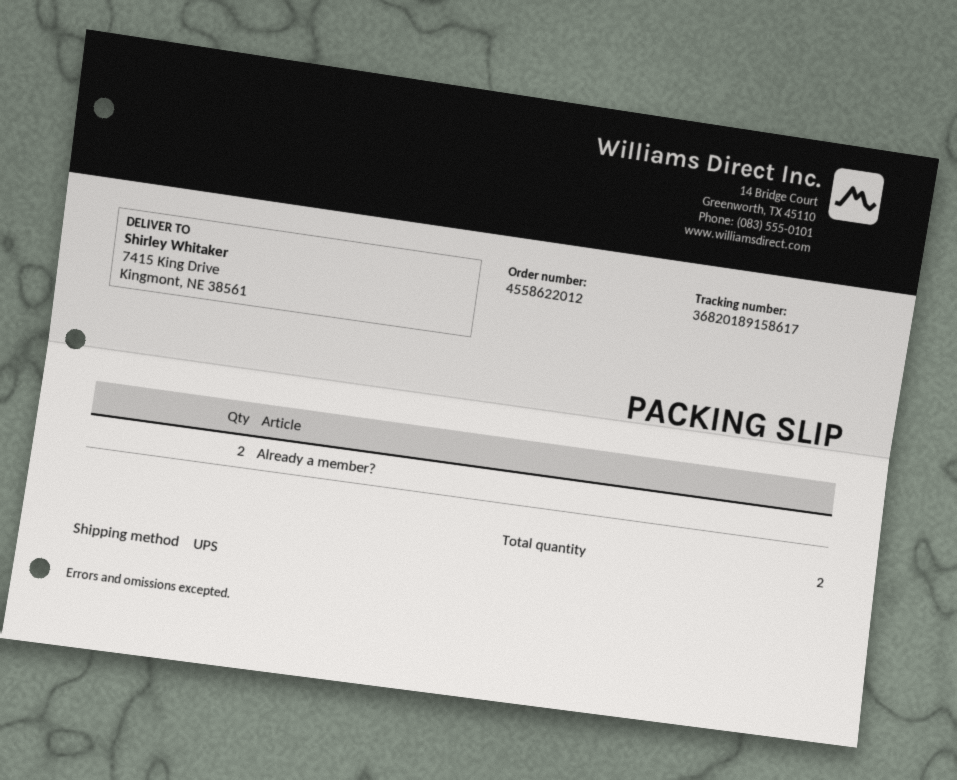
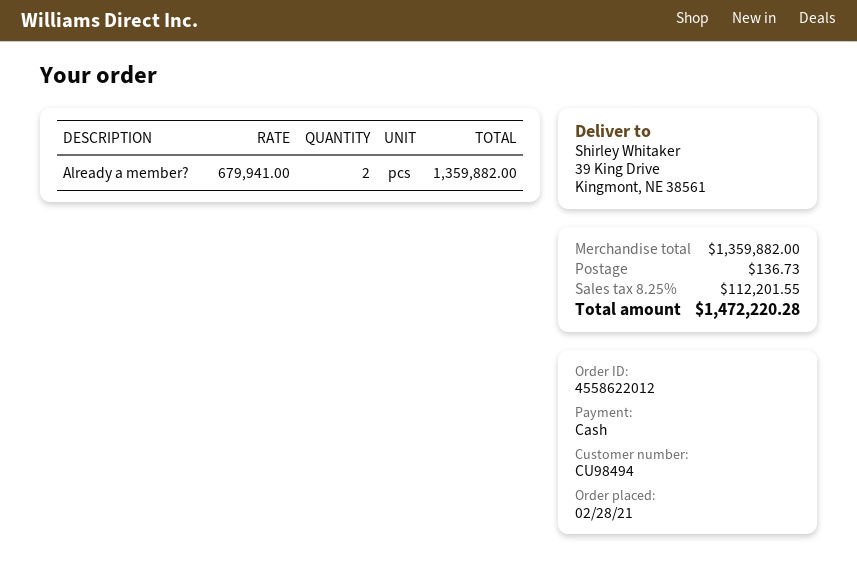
ship to: 7415 King Drive, Kingmont, NE 38561 -> 39 King Drive, Kingmont, NE 38561

